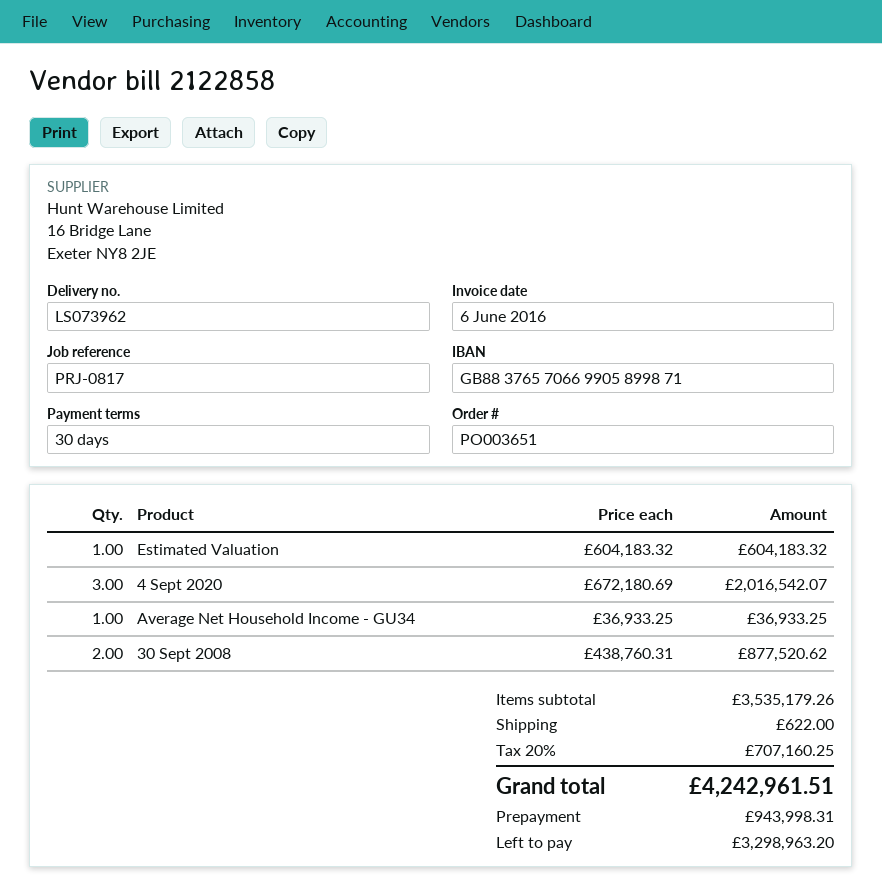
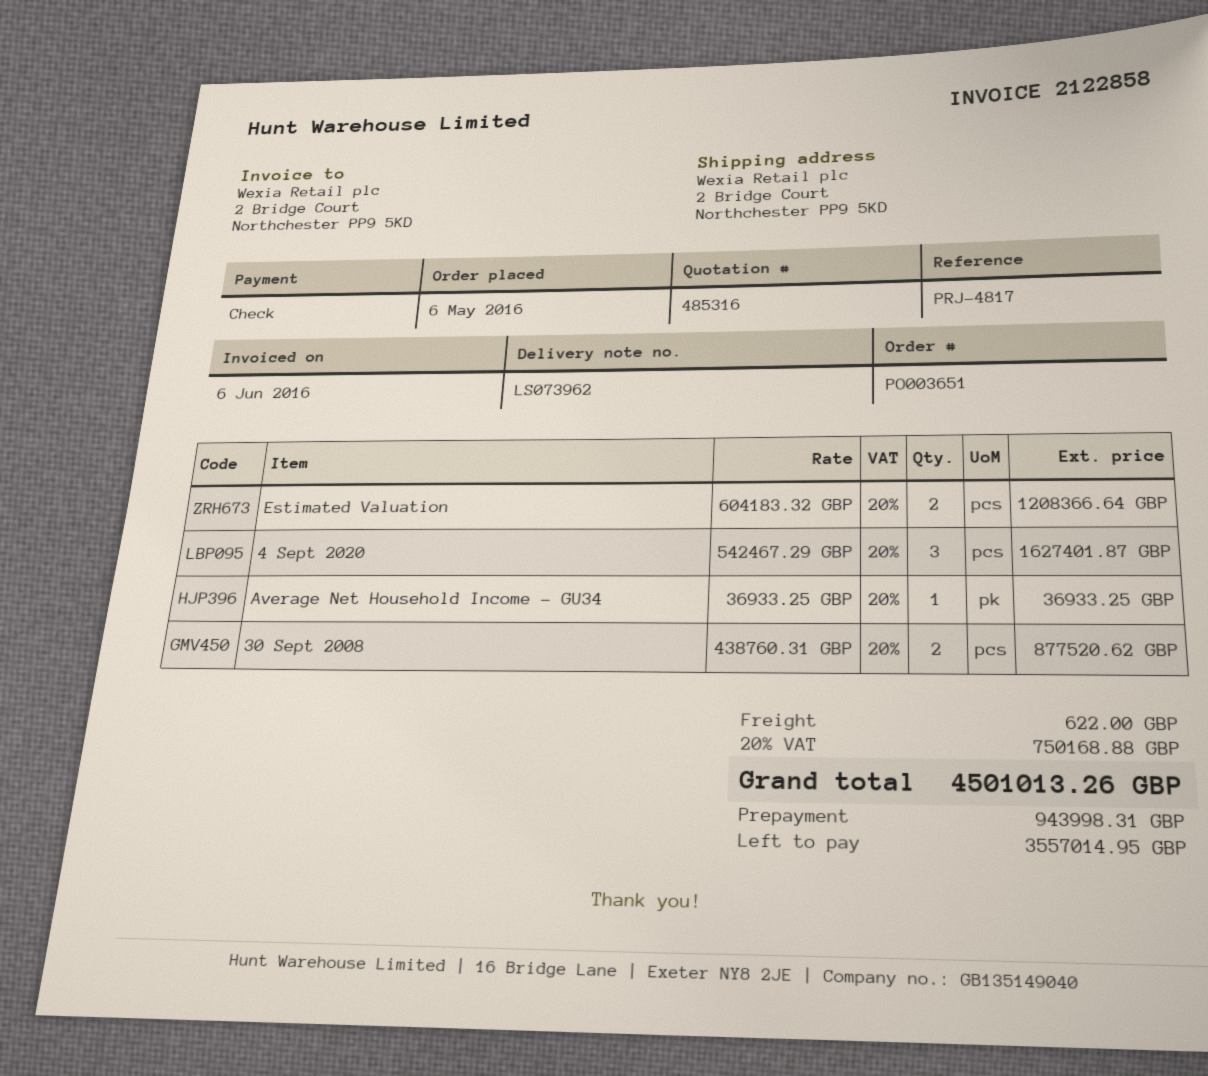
reference: PRJ-0817 -> PRJ-4817
Estimated Valuation: 1 x 604183.32 = 604183.32 -> 2 x 604183.32 = 1208366.64
4 Sept 2020: 3 x 672180.69 = 2016542.07 -> 3 x 542467.29 = 1627401.87
tax: 20% = 707160.25 -> 20% = 750168.88
total: 4242961.51 -> 4501013.26
balance: 3298963.20 -> 3557014.95

